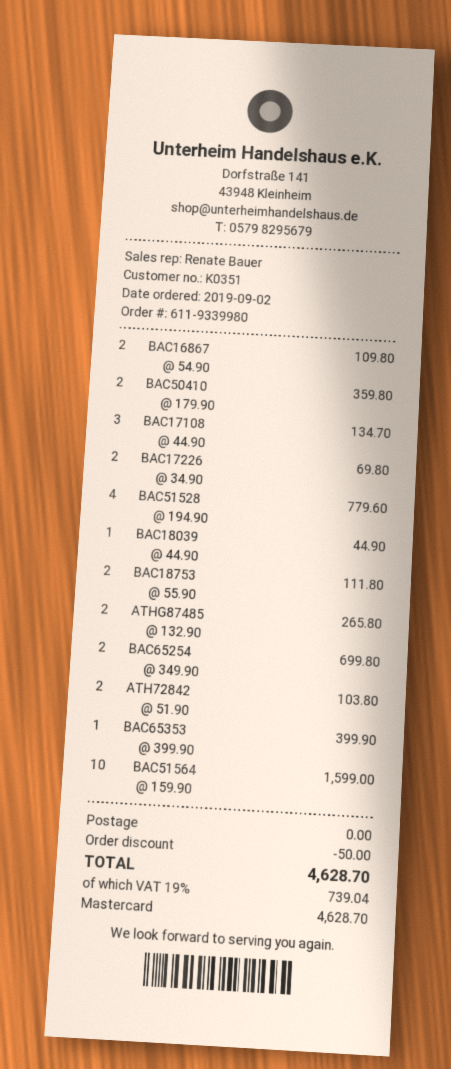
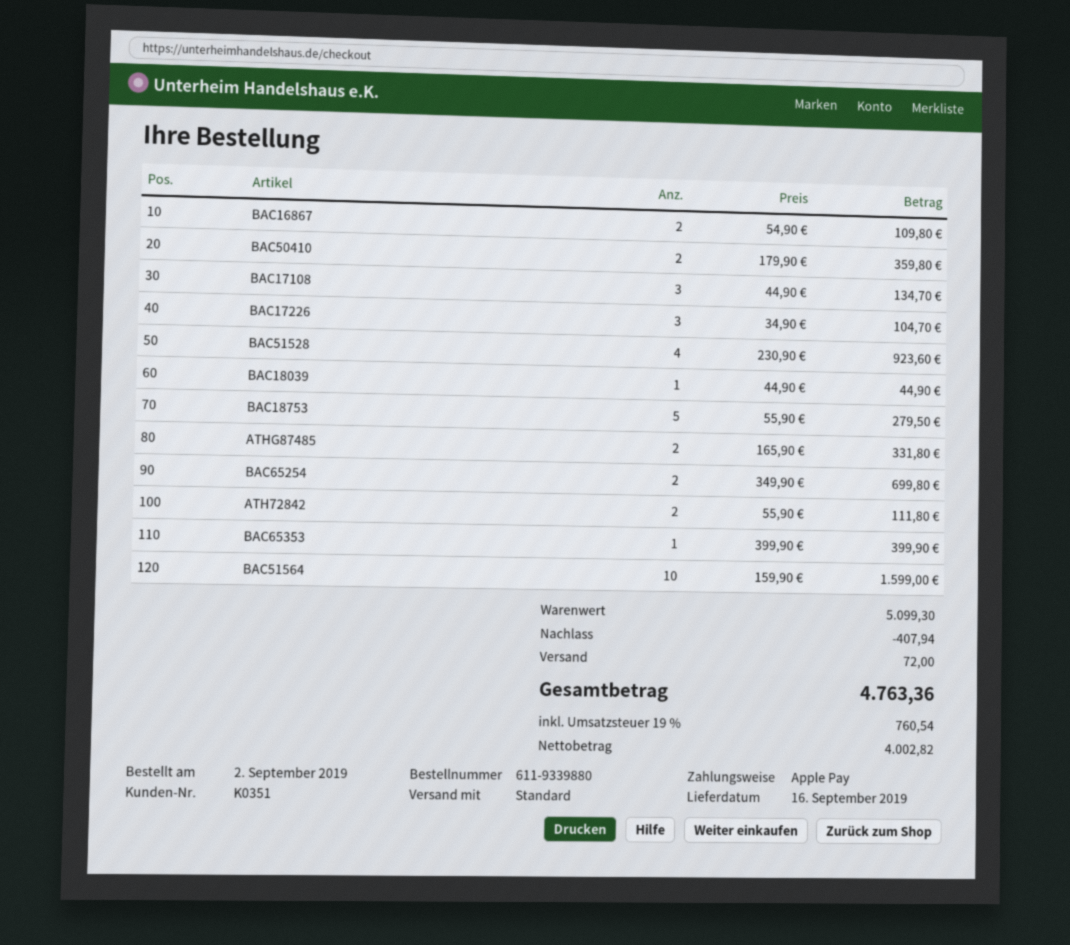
order number: 611-9339980 -> 611-9339880
payment method: Mastercard -> Apple Pay
BAC17226: 2 x 34.90 = 69.80 -> 3 x 34.90 = 104.70
BAC51528: 4 x 194.90 = 779.60 -> 4 x 230.90 = 923.60
BAC18753: 2 x 55.90 = 111.80 -> 5 x 55.90 = 279.50
ATHG87485: 2 x 132.90 = 265.80 -> 2 x 165.90 = 331.80
ATH72842: 2 x 51.90 = 103.80 -> 2 x 55.90 = 111.80
discount: 50.00 -> 407.94
shipping: 0.00 -> 72.00
tax: 19% = 739.04 -> 19% = 760.54
total: 4628.70 -> 4763.36

